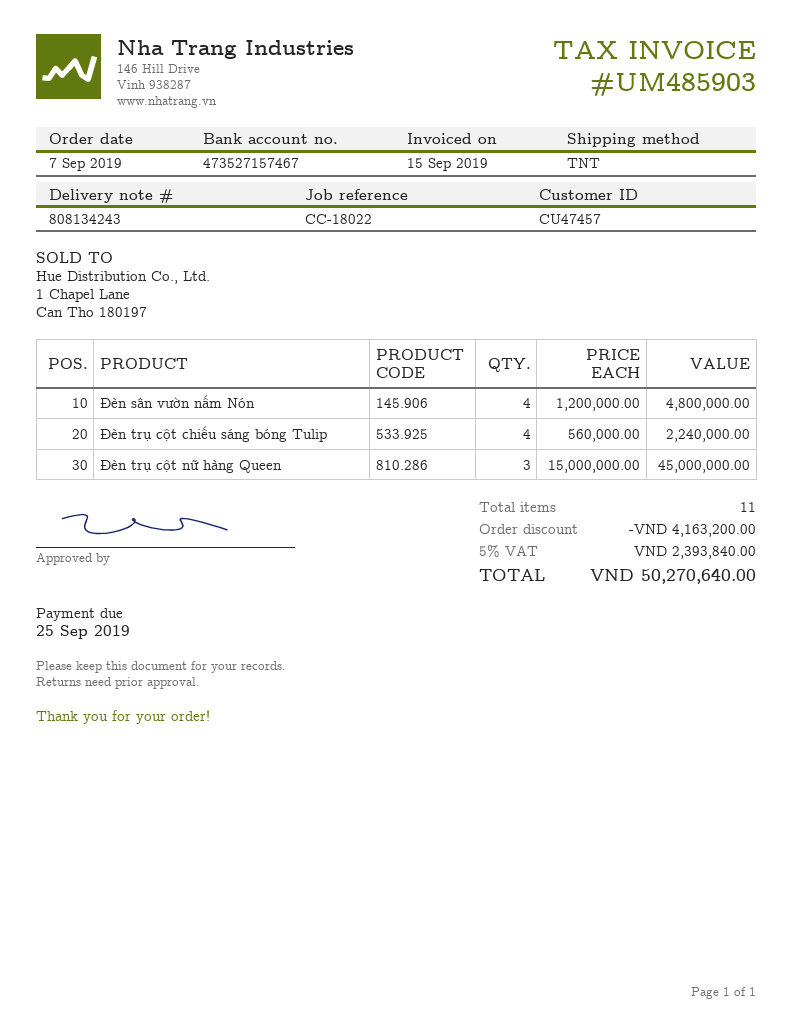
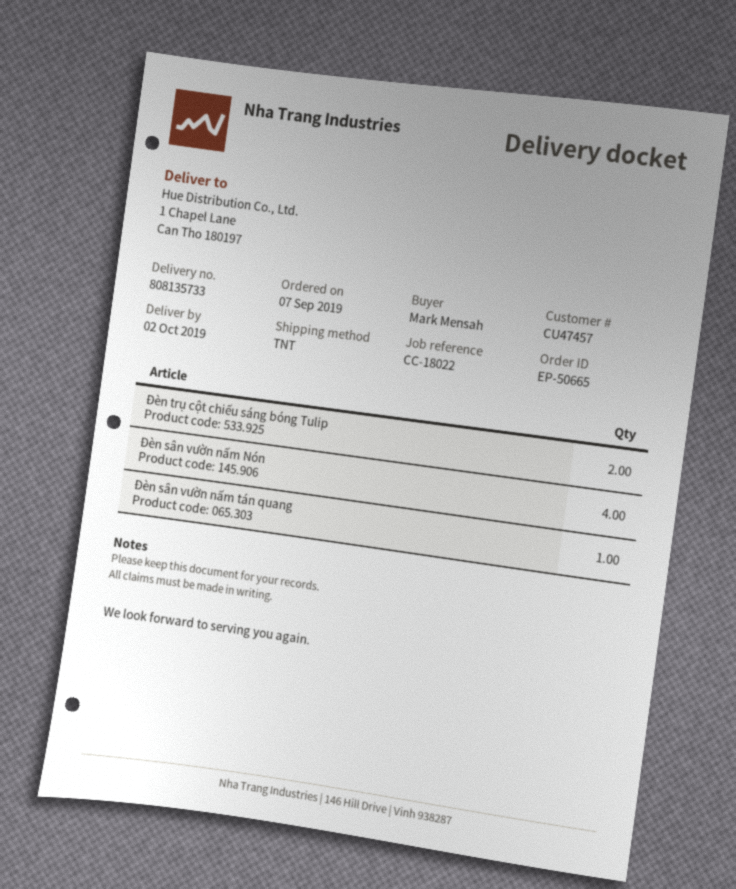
delivery note number: 808134243 -> 808135733
Đèn trụ cột chiếu sáng bóng Tulip: 4 -> 2
Đèn trụ cột nữ hàng Queen: 3 -> none
Đèn sân vườn nấm tán quang: none -> 1

